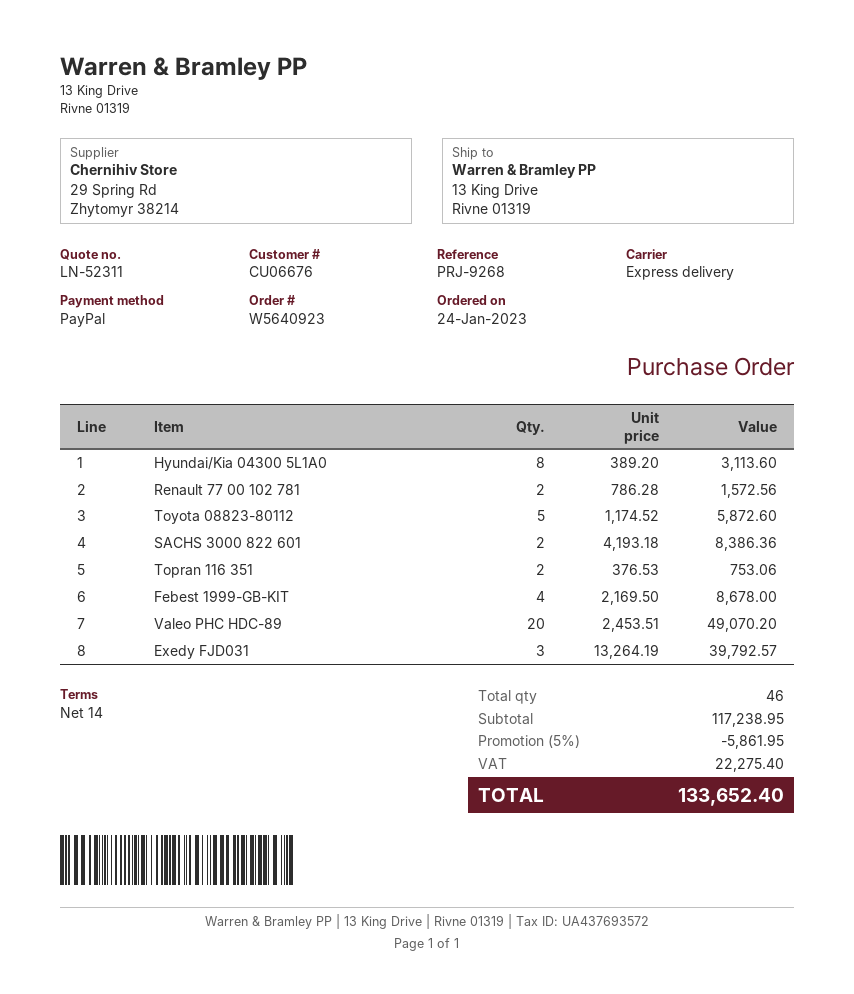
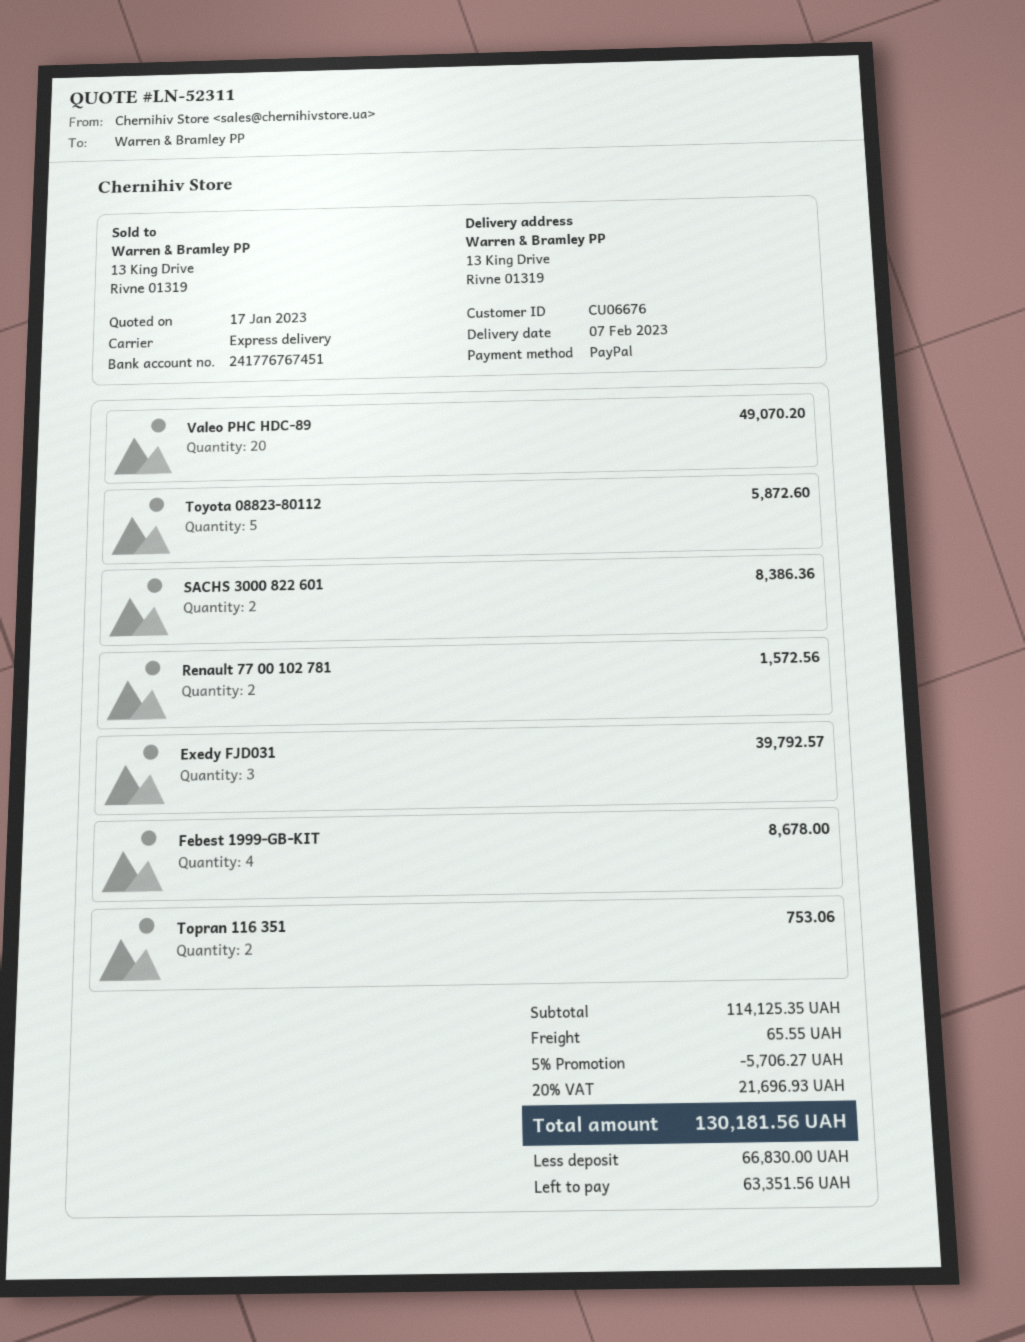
Hyundai/Kia 04300 5L1A0: 8 for 3113.60 -> none
subtotal: 117238.95 -> 114125.35
discount: 5% = 5861.95 -> 5% = 5706.27
shipping: none -> 65.55
tax: 22275.40 -> 21696.93
total: 133652.40 -> 130181.56

